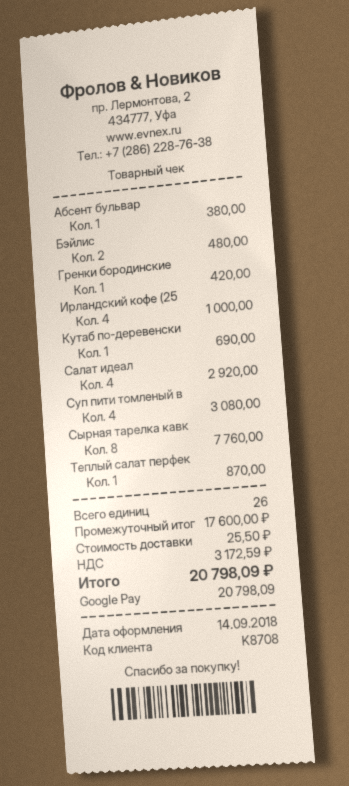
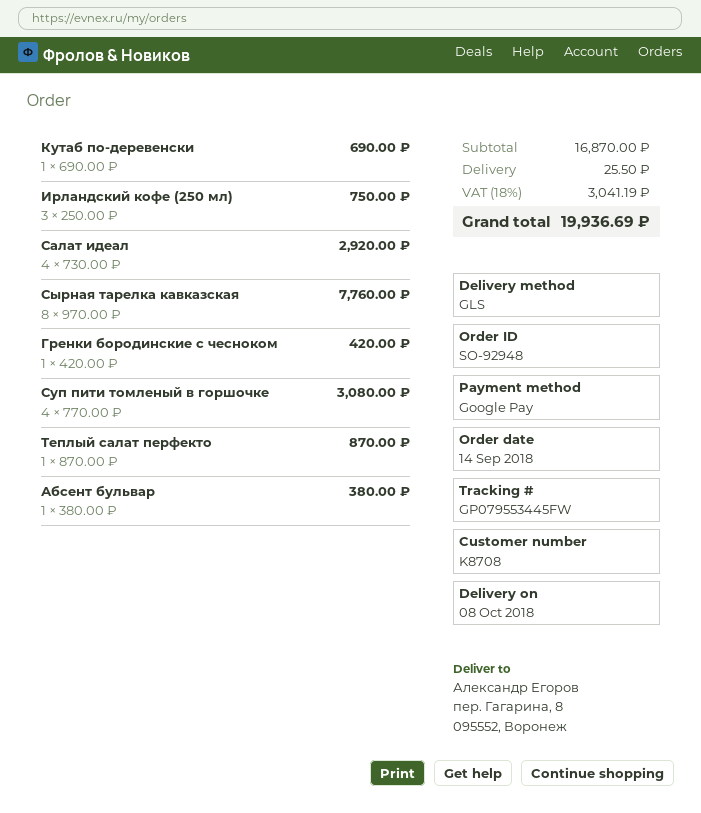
Бэйлис: 2 for 480.00 -> none
Ирландский кофе (25: 4 for 1000.00 -> 3 for 750.00
subtotal: 17600.00 -> 16870.00
tax: 3172.59 -> 3041.19
total: 20798.09 -> 19936.69

